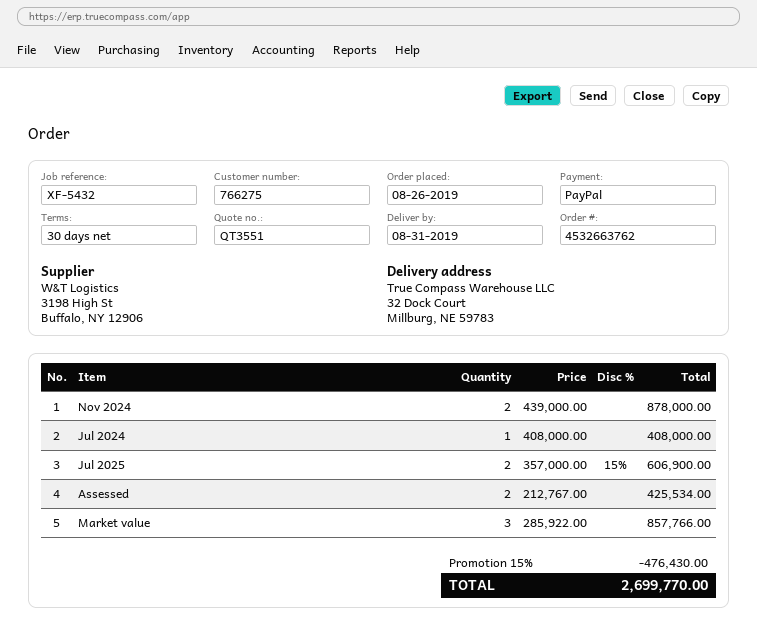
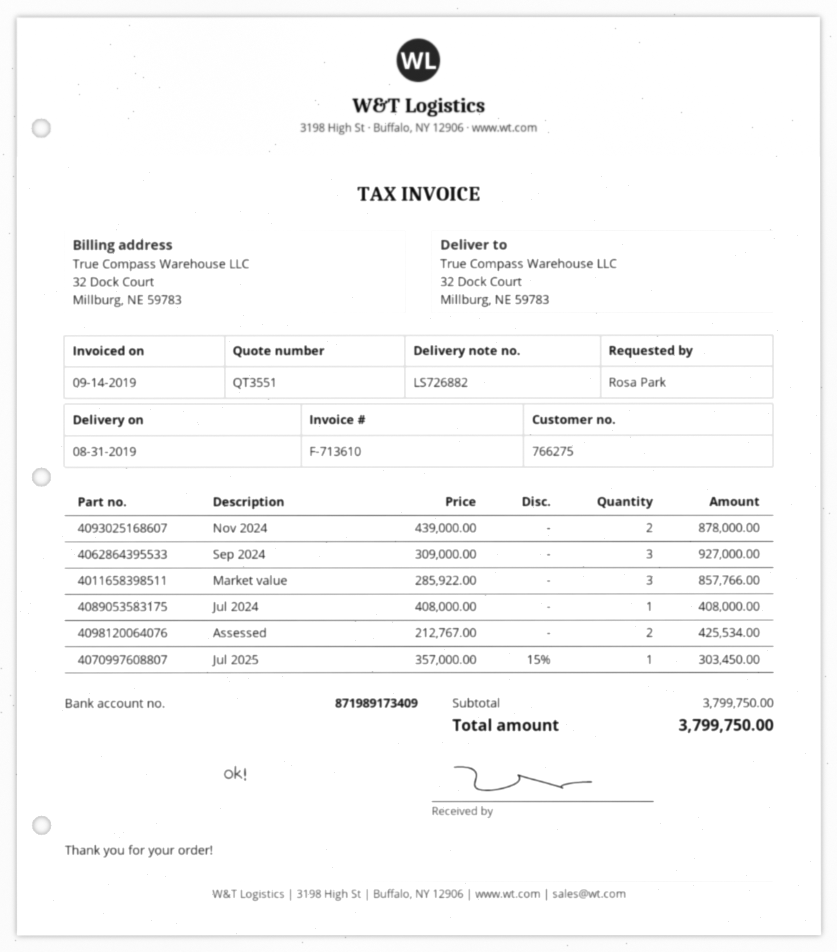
Jul 2025: 2 x 357000.00 - 15% = 606900.00 -> 1 x 357000.00 - 15% = 303450.00
Sep 2024: none -> 3 x 309000.00 = 927000.00
discount: 15% = 476430.00 -> none
total: 2699770.00 -> 3799750.00

